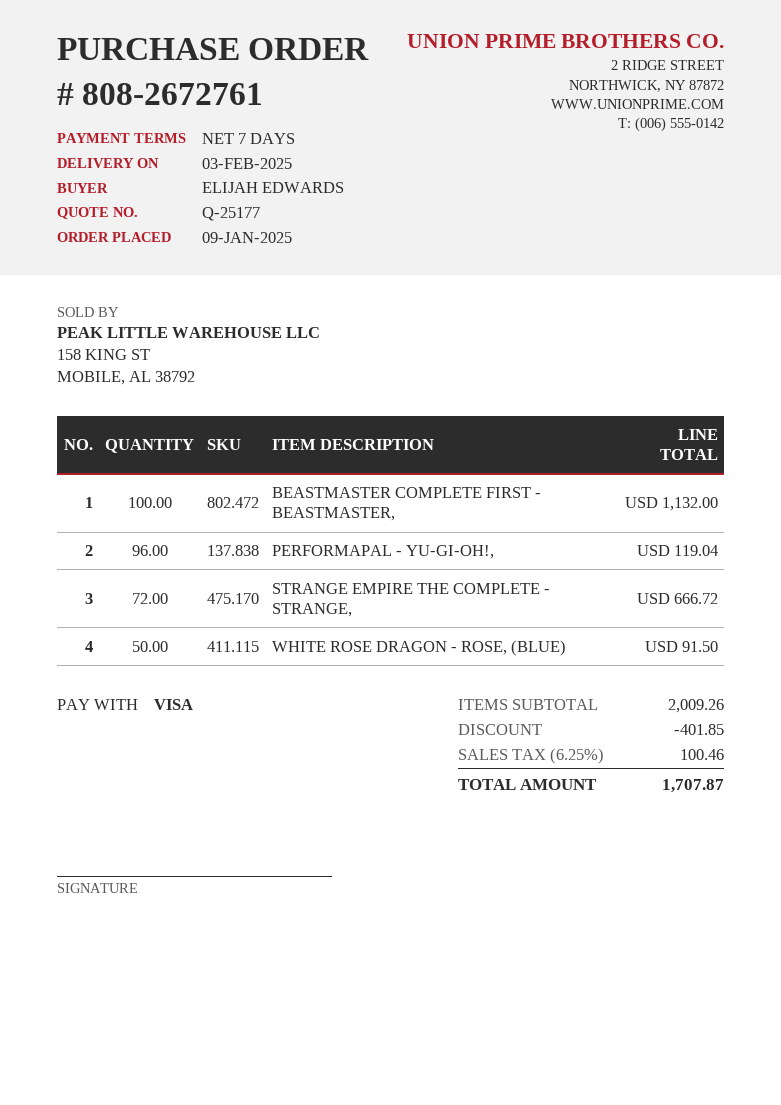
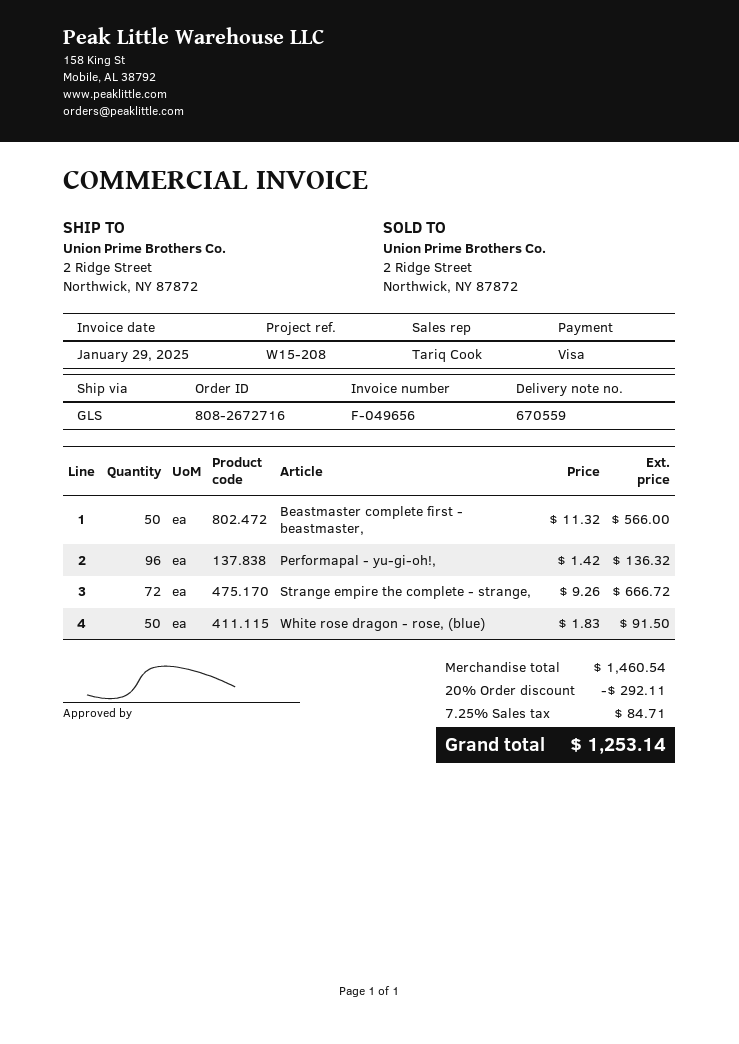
order number: 808-2672761 -> 808-2672716
BEASTMASTER COMPLETE FIRST - BEASTMASTER,: 100 for 1132.00 -> 50 for 566.00
PERFORMAPAL - YU-GI-OH!,: 96 for 119.04 -> 96 for 136.32
subtotal: 2009.26 -> 1460.54
discount: 401.85 -> 292.11
tax: 6.25% = 100.46 -> 7.25% = 84.71
total: 1707.87 -> 1253.14

